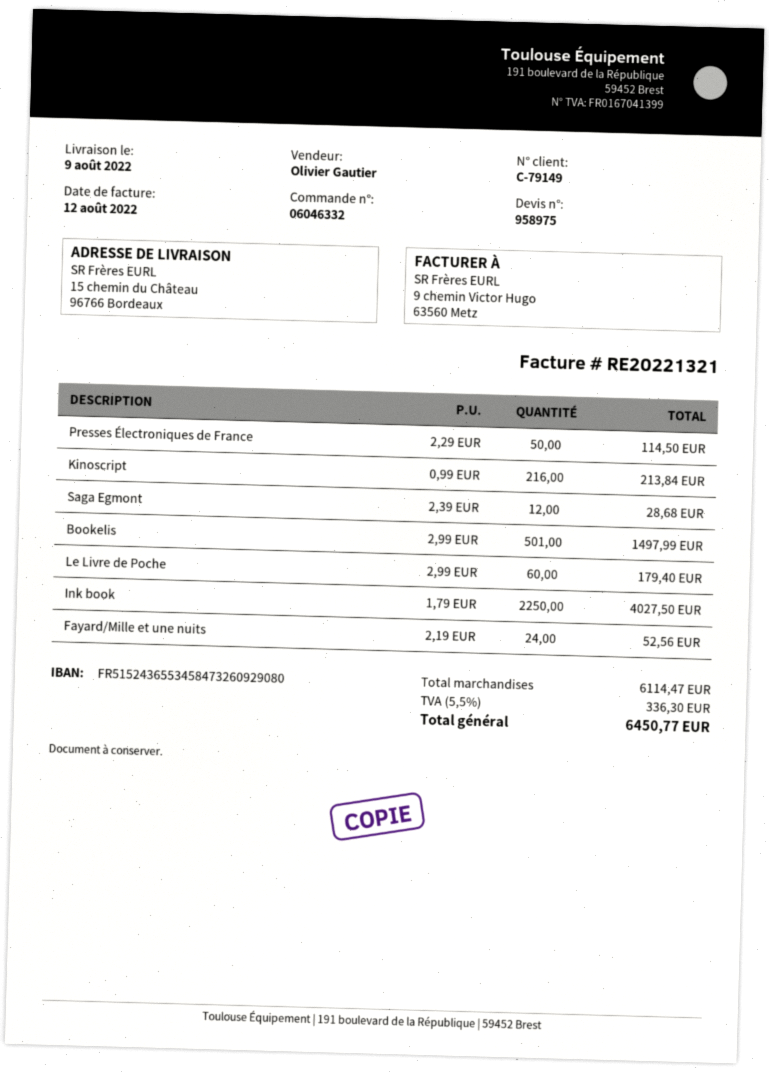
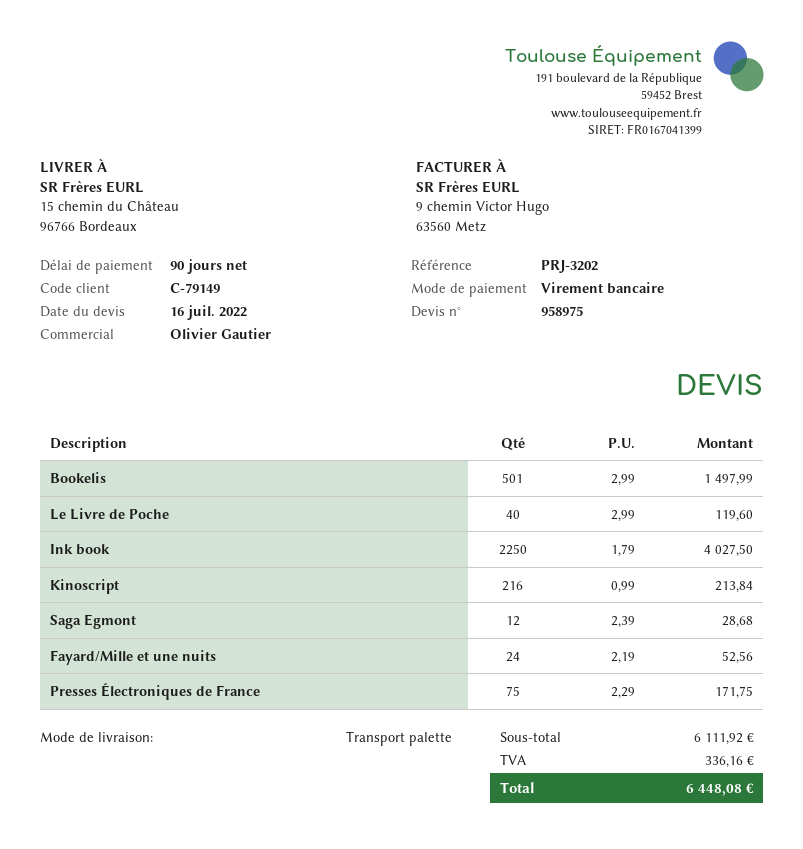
Presses Électroniques de France: 50 x 2.29 = 114.50 -> 75 x 2.29 = 171.75
Le Livre de Poche: 60 x 2.99 = 179.40 -> 40 x 2.99 = 119.60
subtotal: 6114.47 -> 6111.92
tax: 336.30 -> 336.16
total: 6450.77 -> 6448.08

